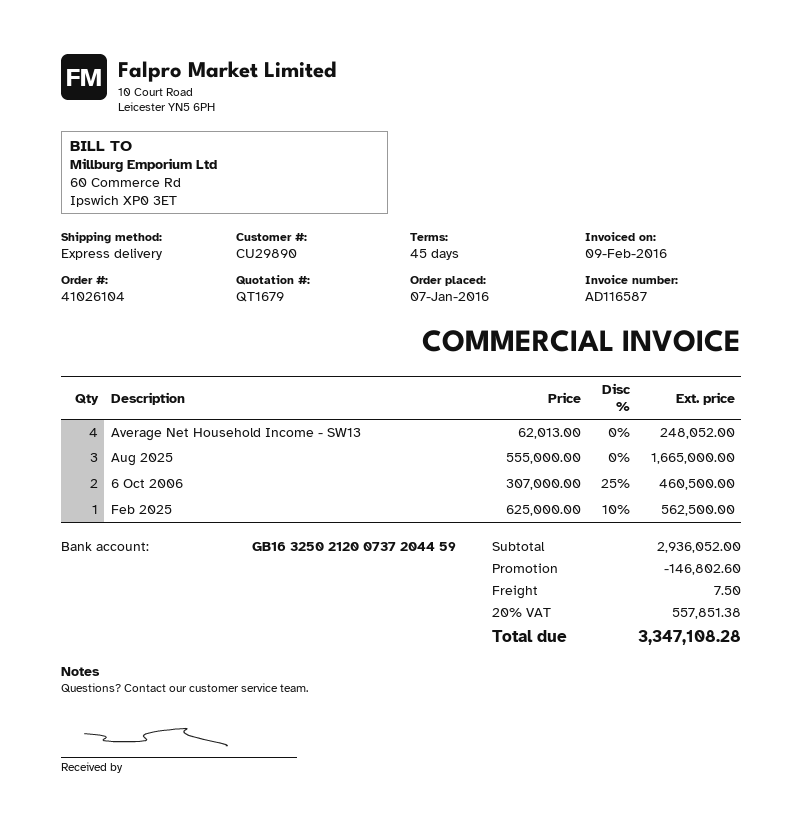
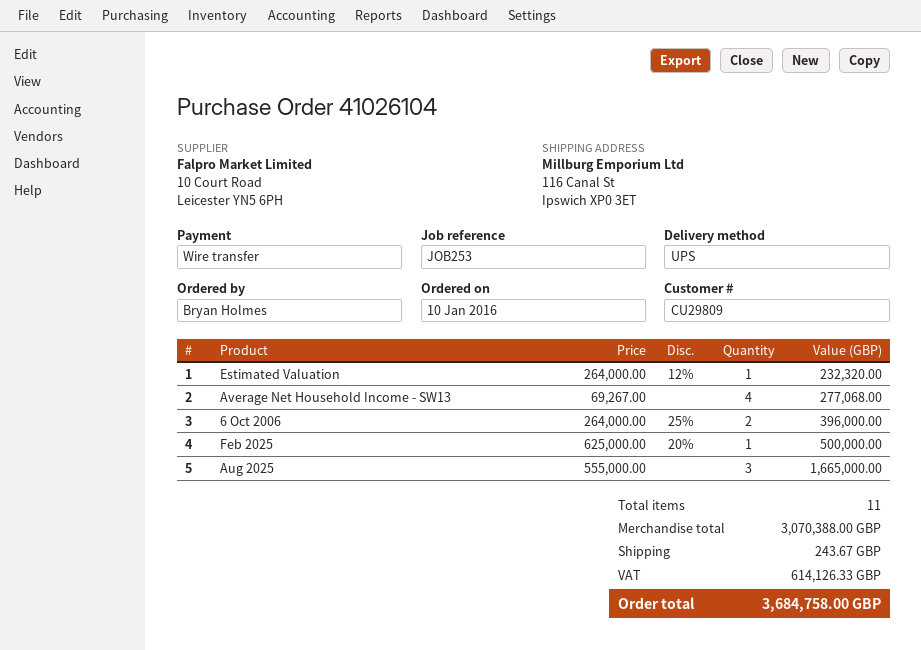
order date: 2016-01-07 -> 2016-01-10
customer number: CU29890 -> CU29809
shipping method: express -> UPS
Average Net Household Income - SW13: 4 x 62013.00 = 248052.00 -> 4 x 69267.00 = 277068.00
6 Oct 2006: 2 x 307000.00 - 25% = 460500.00 -> 2 x 264000.00 - 25% = 396000.00
Feb 2025: 1 x 625000.00 - 10% = 562500.00 -> 1 x 625000.00 - 20% = 500000.00
Estimated Valuation: none -> 1 x 264000.00 - 12% = 232320.00
subtotal: 2936052.00 -> 3070388.00
discount: 146802.60 -> none
shipping: 7.50 -> 243.67
tax: 557851.38 -> 614126.33
total: 3347108.28 -> 3684758.00

